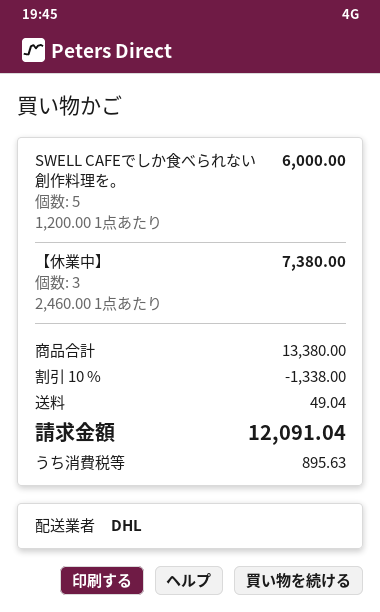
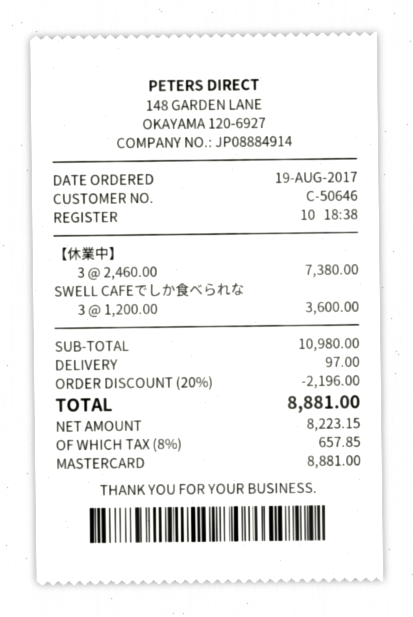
SWELL CAFEでしか食べられない創作料理を。: 5 x 1200.00 = 6000.00 -> 3 x 1200.00 = 3600.00
subtotal: 13380.00 -> 10980.00
discount: 10% = 1338.00 -> 20% = 2196.00
shipping: 49.04 -> 97.00
tax: 895.63 -> 657.85
total: 12091.04 -> 8881.00

